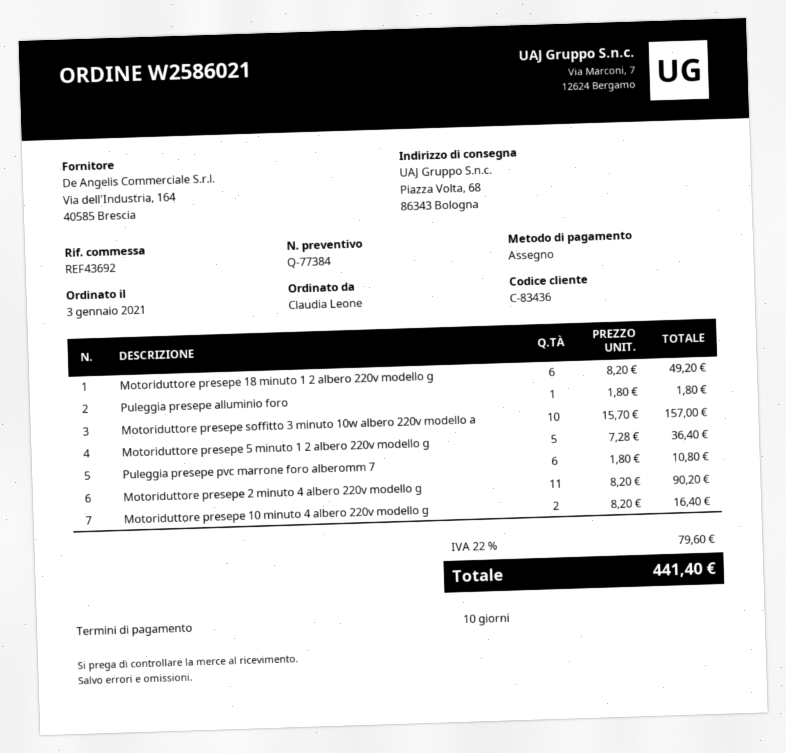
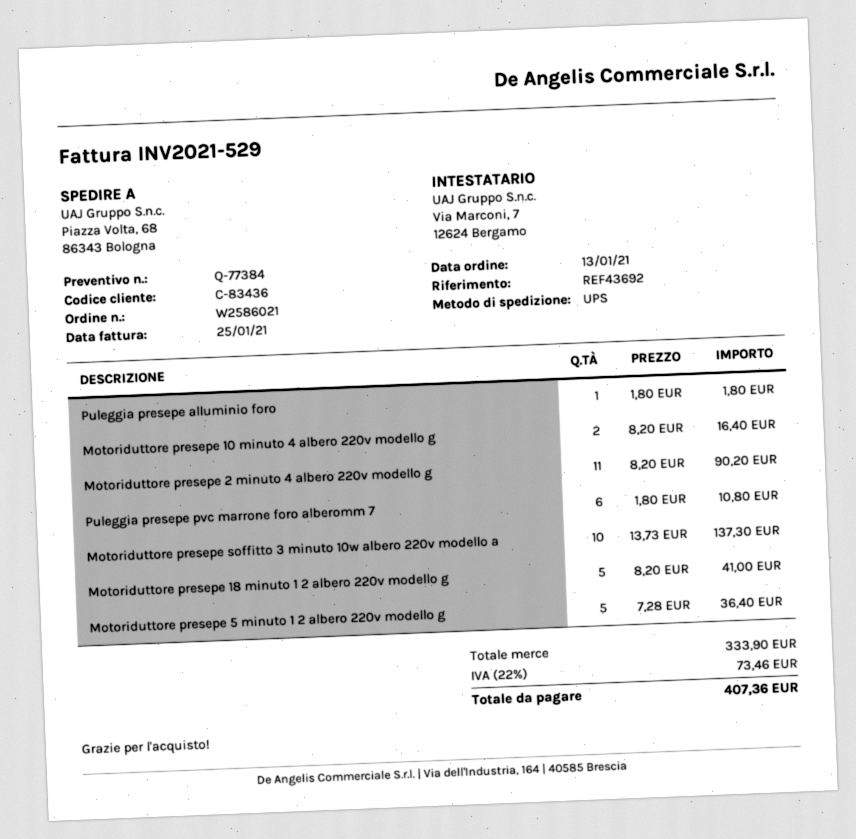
order date: 2021-01-03 -> 2021-01-13
Motoriduttore presepe 18 minuto 1 2 albero 220v modello g: 6 x 8.20 = 49.20 -> 5 x 8.20 = 41.00
Motoriduttore presepe soffitto 3 minuto 10w albero 220v modello a: 10 x 15.70 = 157.00 -> 10 x 13.73 = 137.30
tax: 22% = 79.60 -> 22% = 73.46
total: 441.40 -> 407.36

